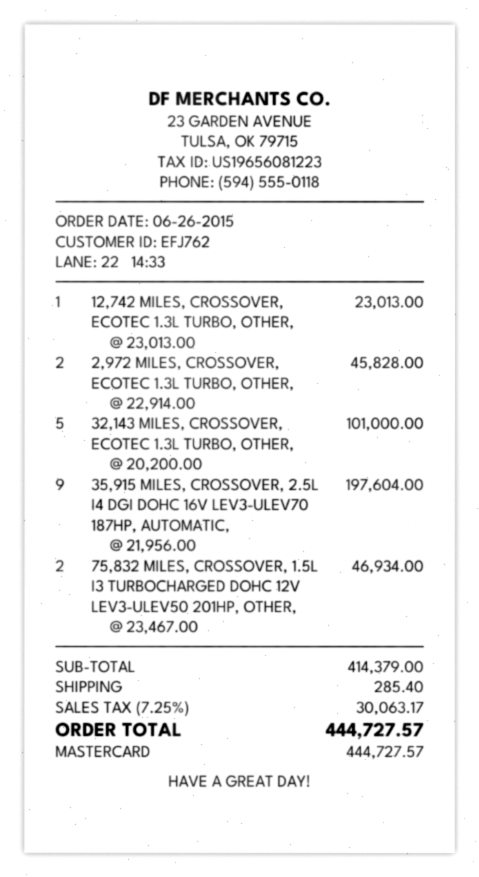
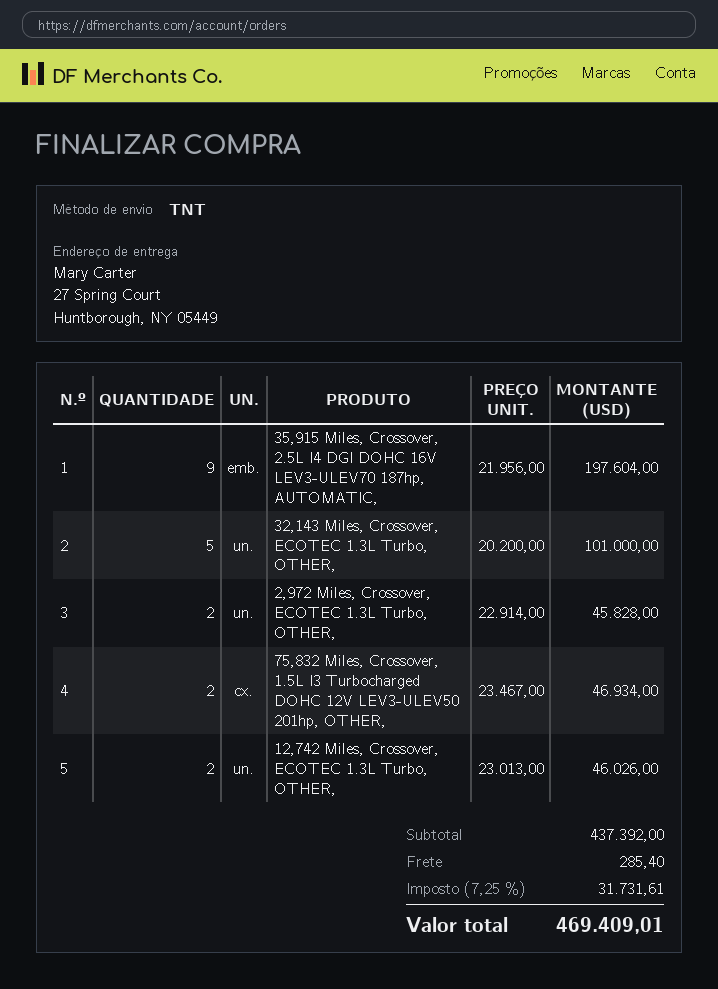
12,742 MILES, CROSSOVER, ECOTEC 1.3L TURBO, OTHER,: 1 x 23013.00 = 23013.00 -> 2 x 23013.00 = 46026.00
subtotal: 414379.00 -> 437392.00
tax: 7.25% = 30063.17 -> 7.25% = 31731.61
total: 444727.57 -> 469409.01

